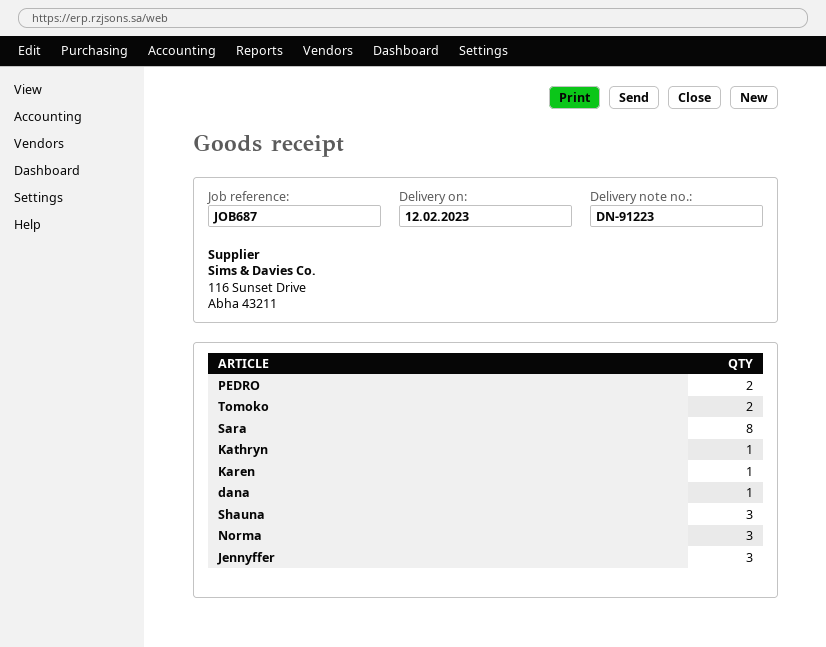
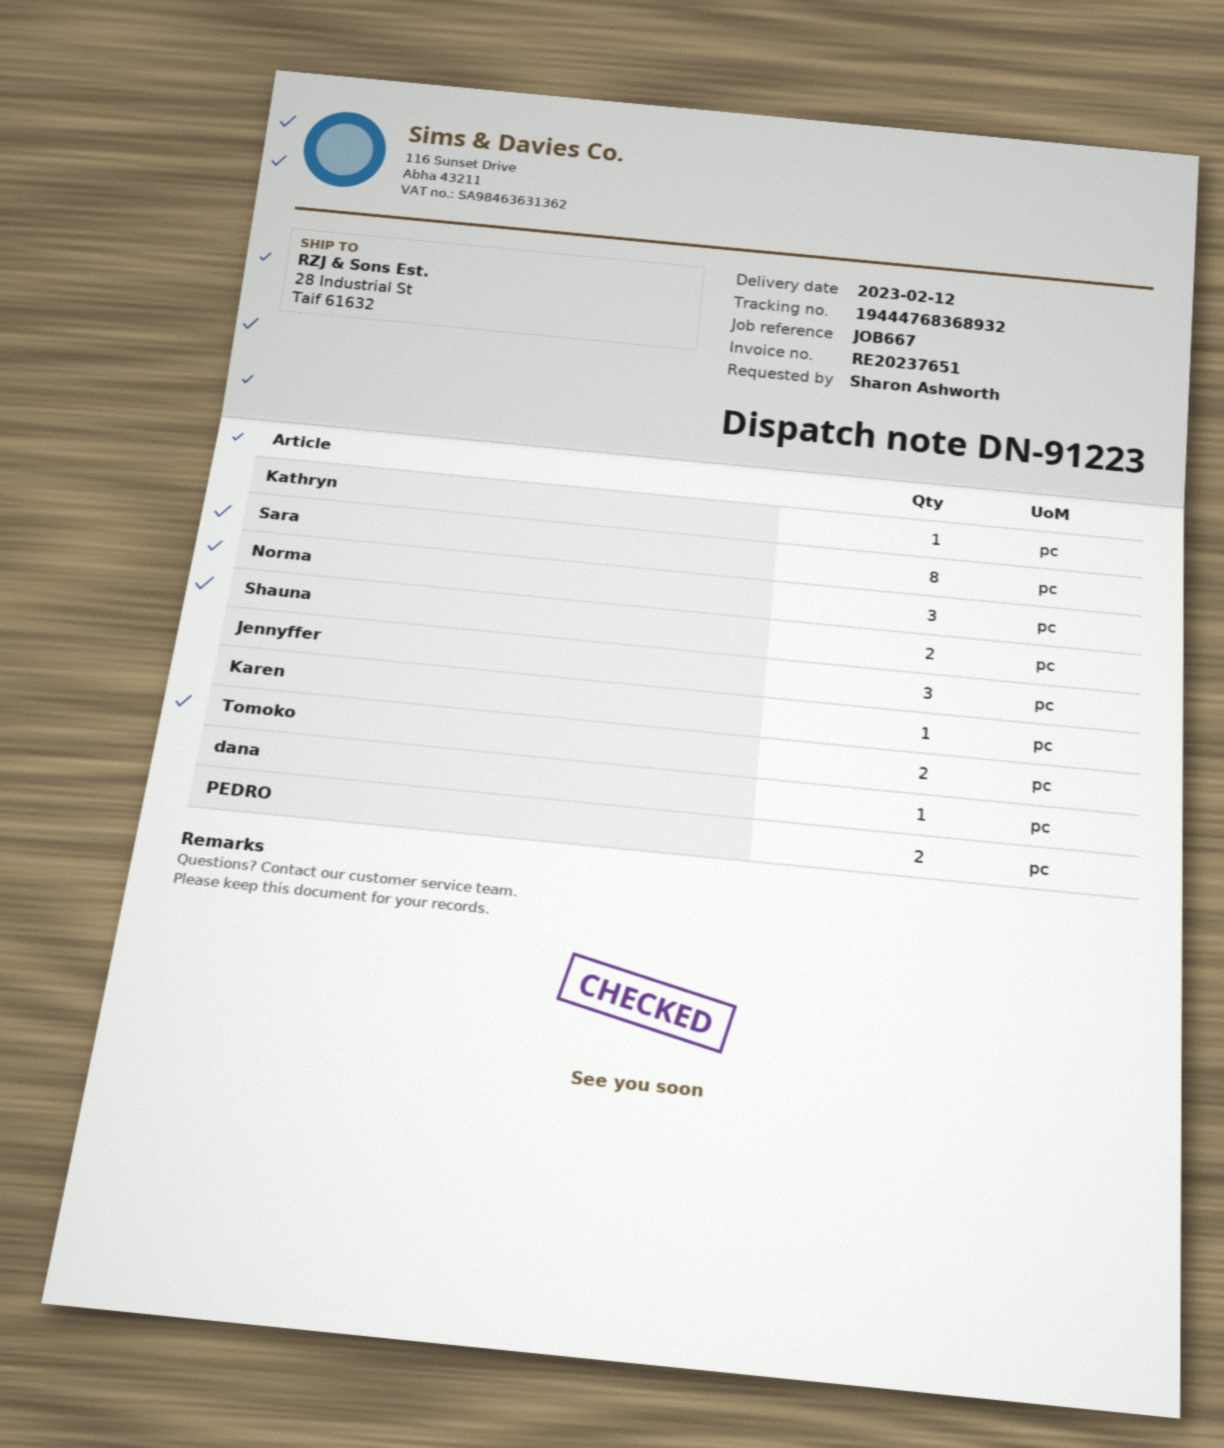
reference: JOB687 -> JOB667
Shauna: 3 -> 2

